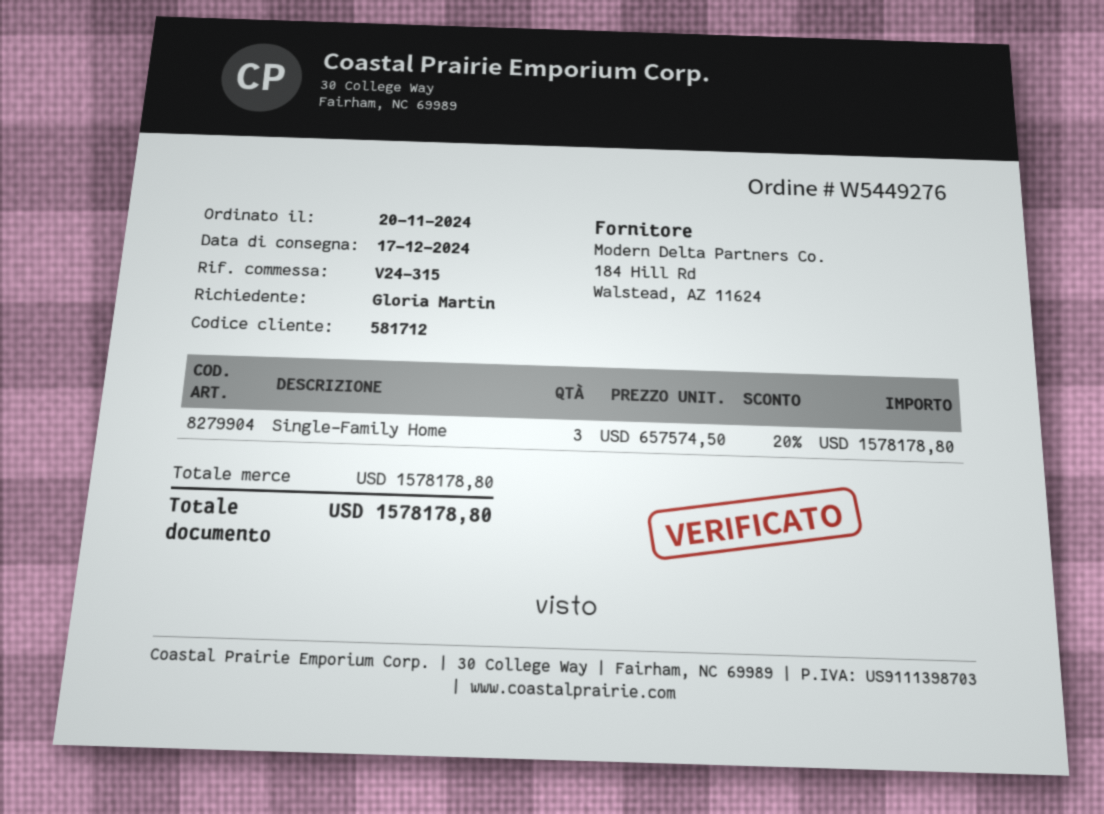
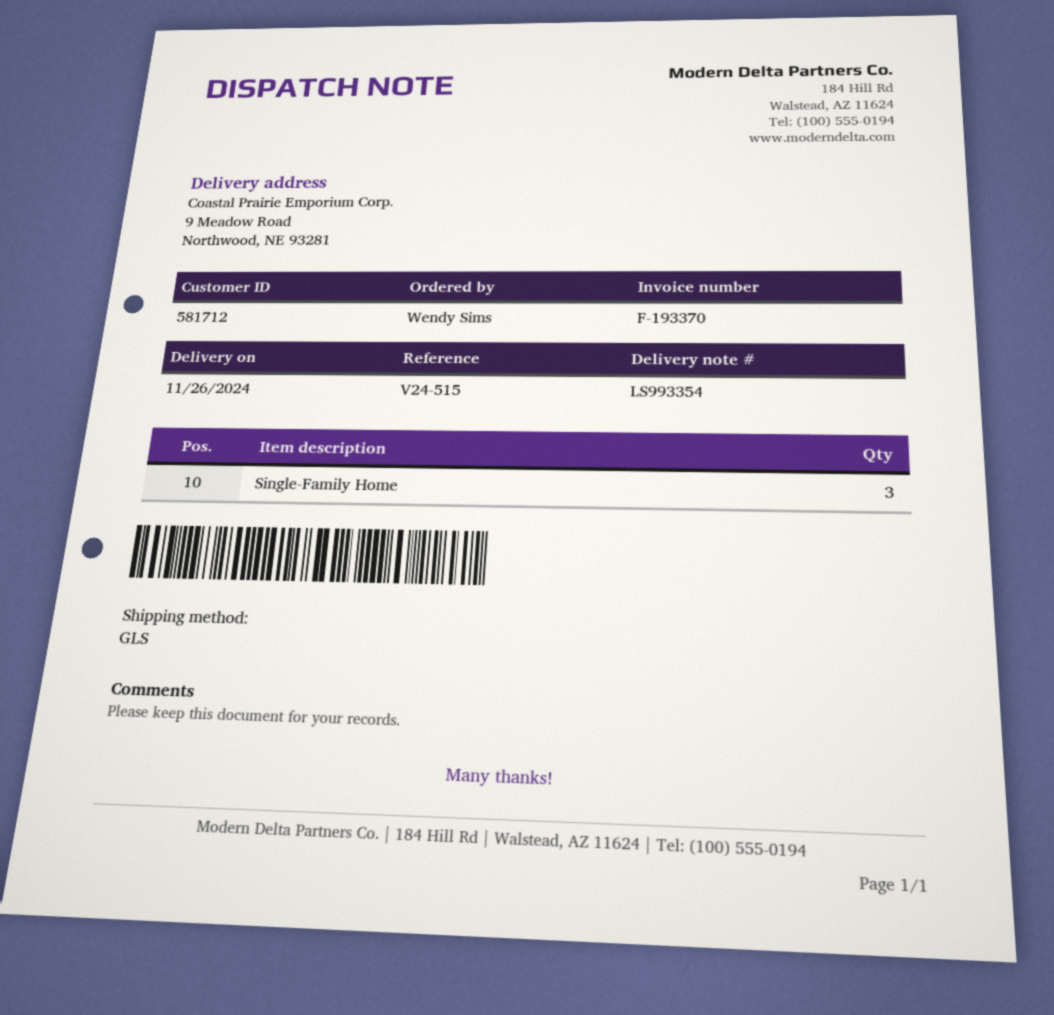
delivery date: 2024-12-17 -> 2024-11-26
reference: V24-315 -> V24-515
ordered by: Gloria Martin -> Wendy Sims

